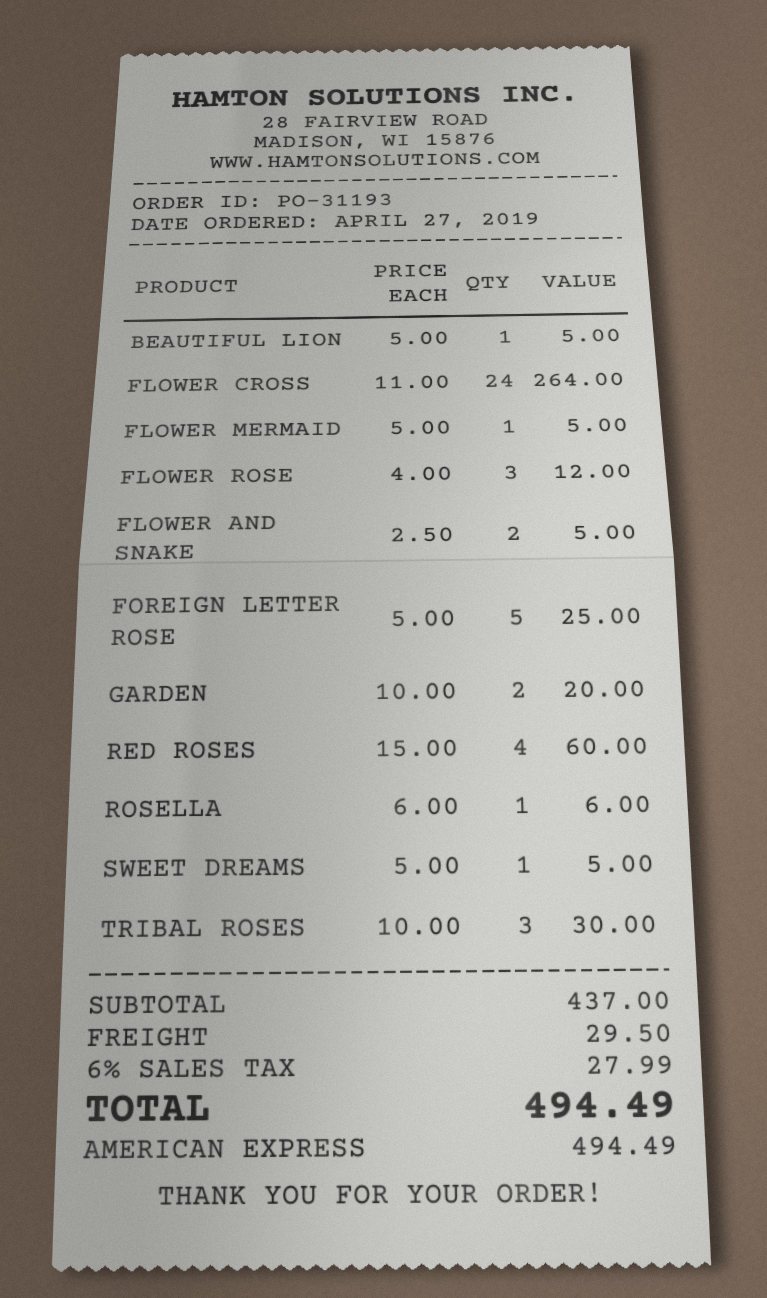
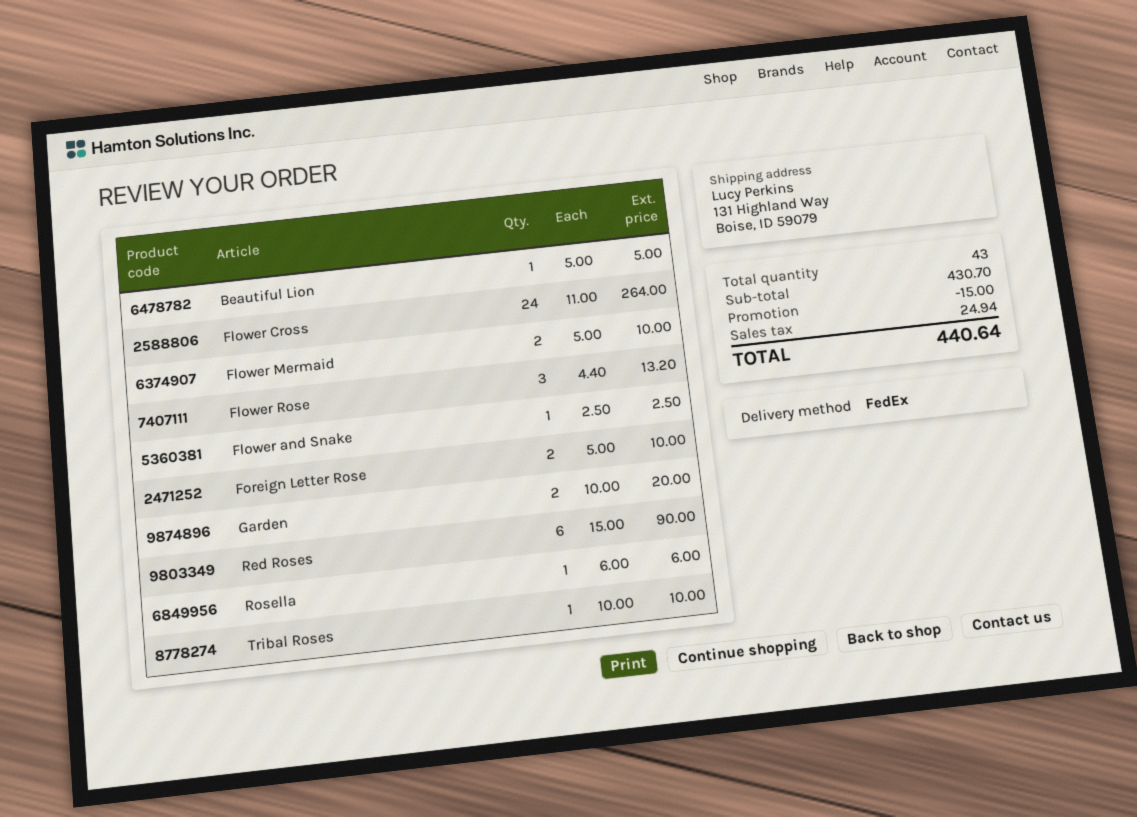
FLOWER MERMAID: 1 x 5.00 = 5.00 -> 2 x 5.00 = 10.00
FLOWER ROSE: 3 x 4.00 = 12.00 -> 3 x 4.40 = 13.20
FLOWER AND SNAKE: 2 x 2.50 = 5.00 -> 1 x 2.50 = 2.50
FOREIGN LETTER ROSE: 5 x 5.00 = 25.00 -> 2 x 5.00 = 10.00
RED ROSES: 4 x 15.00 = 60.00 -> 6 x 15.00 = 90.00
SWEET DREAMS: 1 x 5.00 = 5.00 -> none
TRIBAL ROSES: 3 x 10.00 = 30.00 -> 1 x 10.00 = 10.00
subtotal: 437.00 -> 430.70
discount: none -> 15.00
shipping: 29.50 -> none
tax: 27.99 -> 24.94
total: 494.49 -> 440.64

